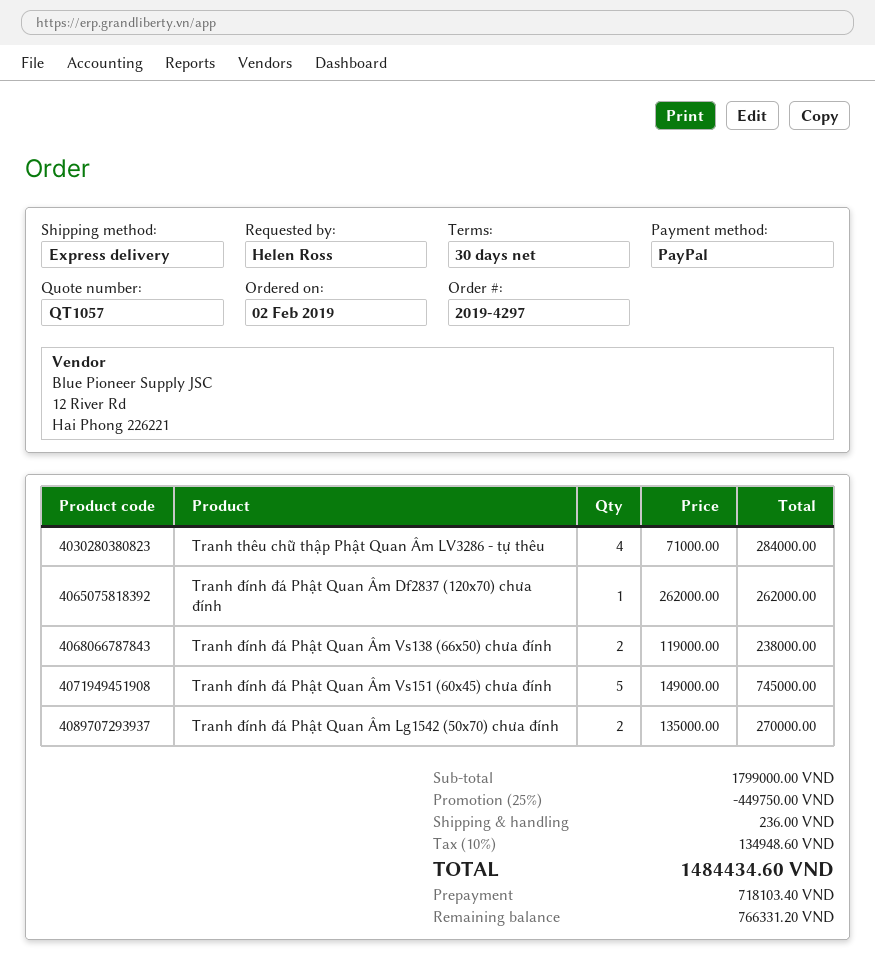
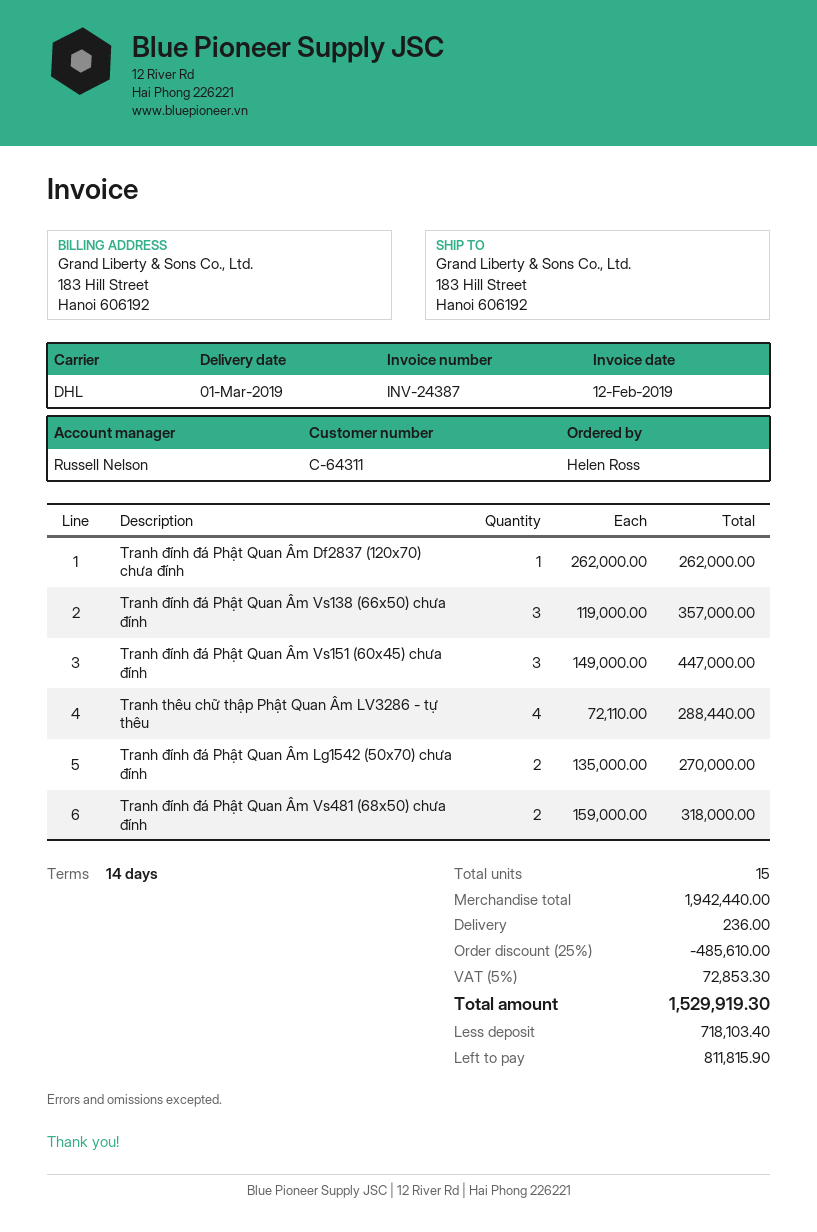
payment terms: 30 days -> 14 days
shipping method: express -> DHL
Tranh thêu chữ thập Phật Quan Âm LV3286 - tự thêu: 4 x 71000.00 = 284000.00 -> 4 x 72110.00 = 288440.00
Tranh đính đá Phật Quan Âm Vs138 (66x50) chưa đính: 2 x 119000.00 = 238000.00 -> 3 x 119000.00 = 357000.00
Tranh đính đá Phật Quan Âm Vs151 (60x45) chưa đính: 5 x 149000.00 = 745000.00 -> 3 x 149000.00 = 447000.00
Tranh đính đá Phật Quan Âm Vs481 (68x50) chưa đính: none -> 2 x 159000.00 = 318000.00
subtotal: 1799000.00 -> 1942440.00
discount: 25% = 449750.00 -> 25% = 485610.00
tax: 10% = 134948.60 -> 5% = 72853.30
total: 1484434.60 -> 1529919.30
balance: 766331.20 -> 811815.90

